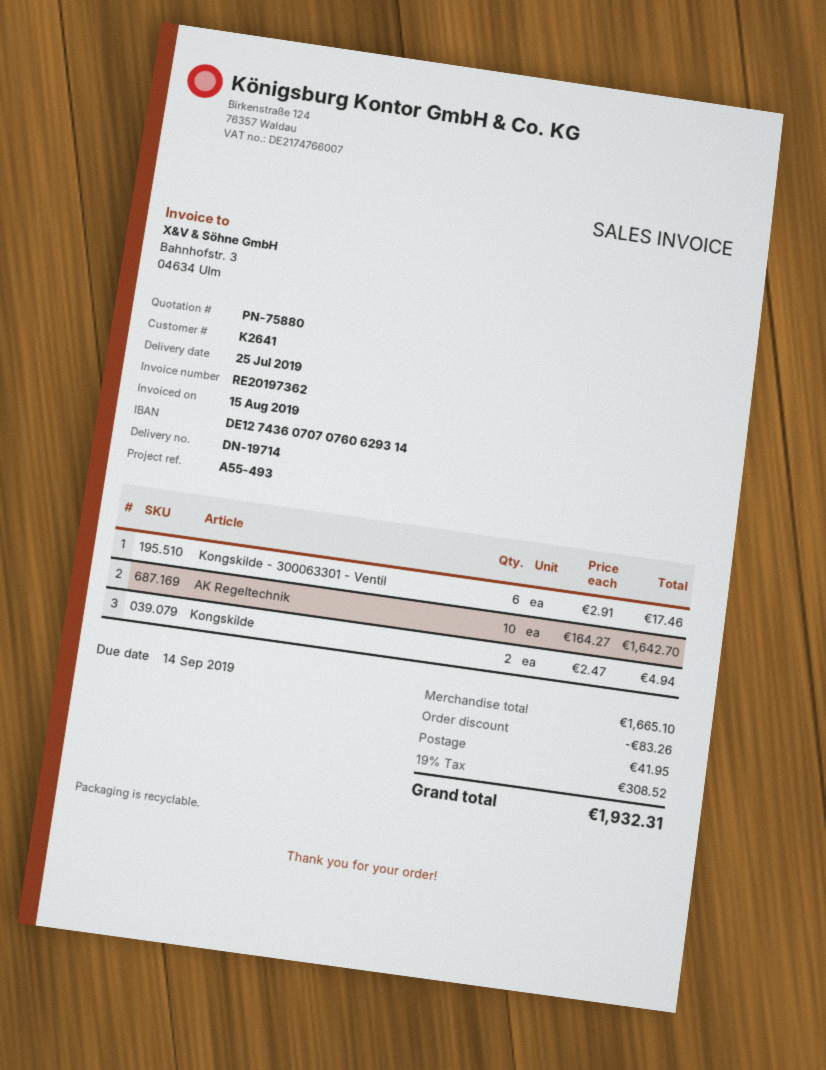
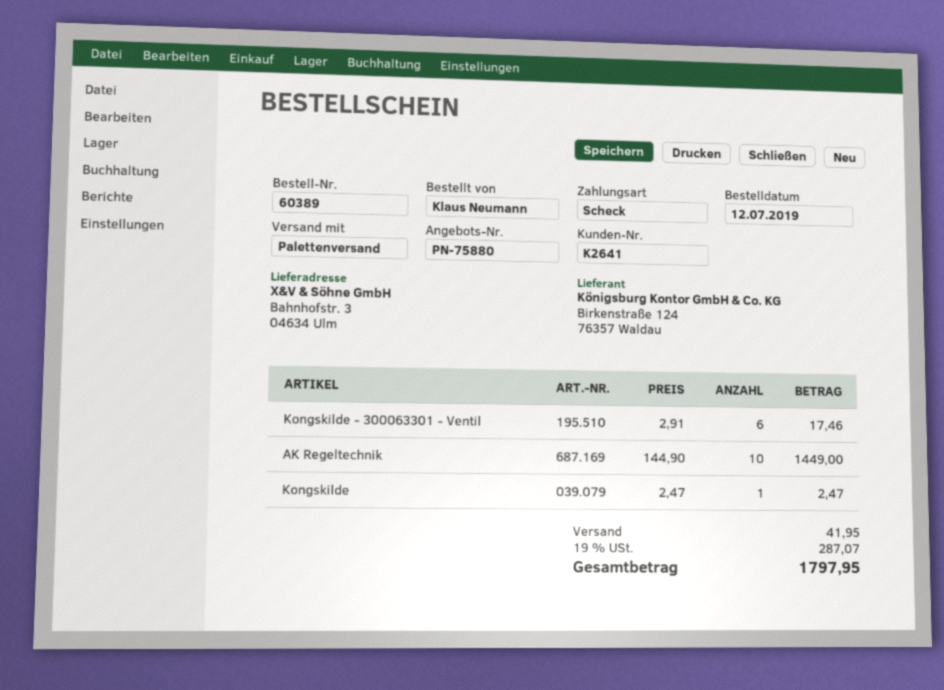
AK Regeltechnik: 10 x 164.27 = 1642.70 -> 10 x 144.90 = 1449.00
Kongskilde: 2 x 2.47 = 4.94 -> 1 x 2.47 = 2.47
discount: 83.26 -> none
tax: 19% = 308.52 -> 19% = 287.07
total: 1932.31 -> 1797.95

